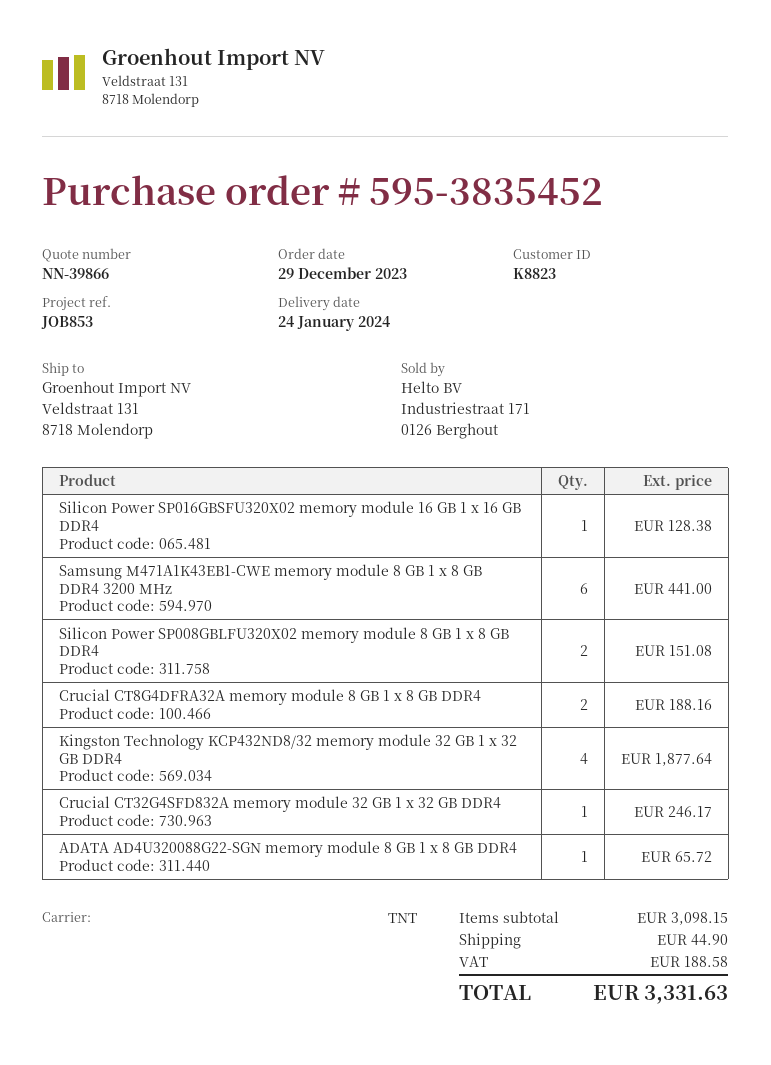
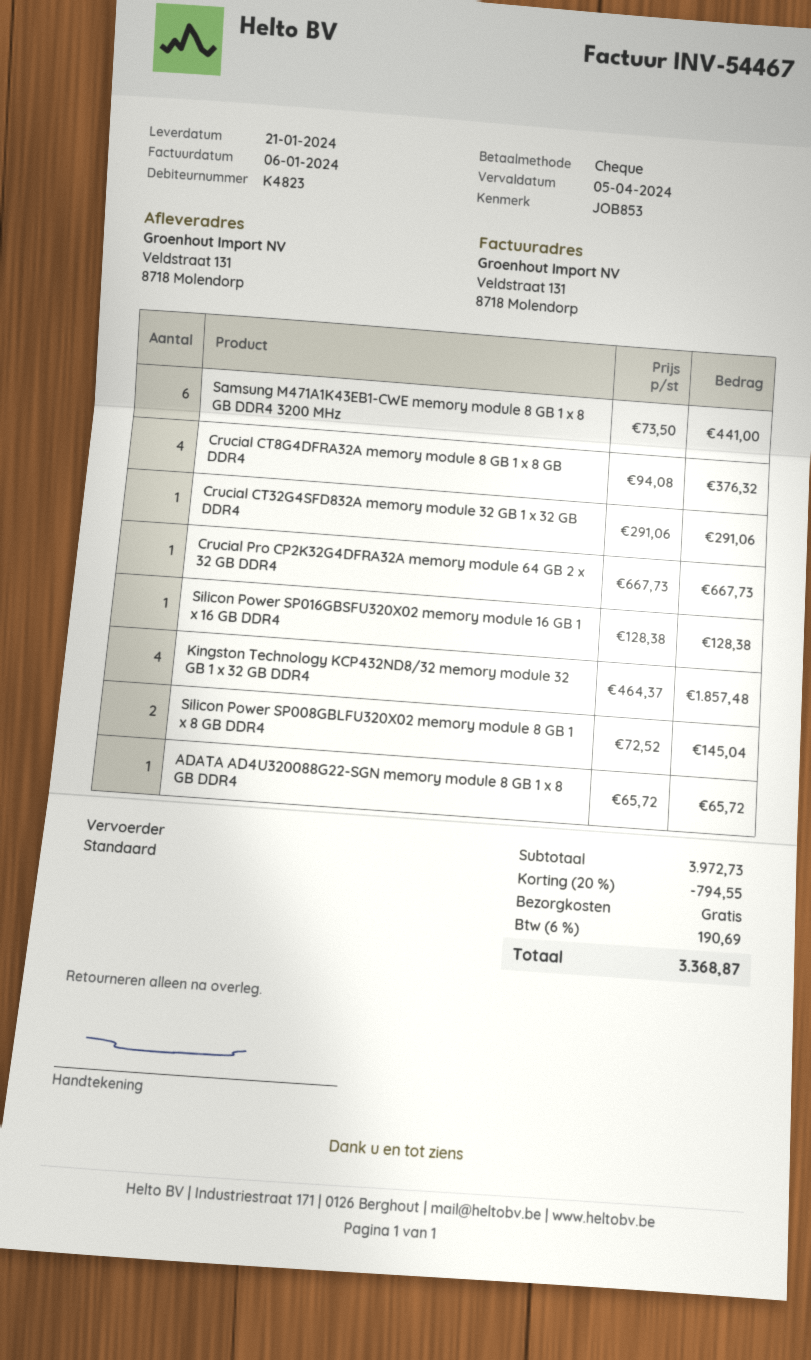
delivery date: 2024-01-24 -> 2024-01-21
customer number: K8823 -> K4823
shipping method: TNT -> standard
Silicon Power SP008GBLFU320X02 memory module 8 GB 1 x 8 GB DDR4: 2 for 151.08 -> 2 for 145.04
Crucial CT8G4DFRA32A memory module 8 GB 1 x 8 GB DDR4: 2 for 188.16 -> 4 for 376.32
Kingston Technology KCP432ND8/32 memory module 32 GB 1 x 32 GB DDR4: 4 for 1877.64 -> 4 for 1857.48
Crucial CT32G4SFD832A memory module 32 GB 1 x 32 GB DDR4: 1 for 246.17 -> 1 for 291.06
Crucial Pro CP2K32G4DFRA32A memory module 64 GB 2 x 32 GB DDR4: none -> 1 for 667.73
subtotal: 3098.15 -> 3972.73
discount: none -> 20% = 794.55
shipping: 44.90 -> 0.00
tax: 188.58 -> 190.69
total: 3331.63 -> 3368.87

